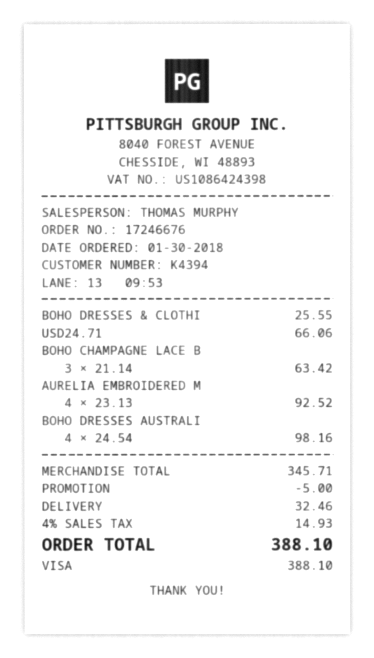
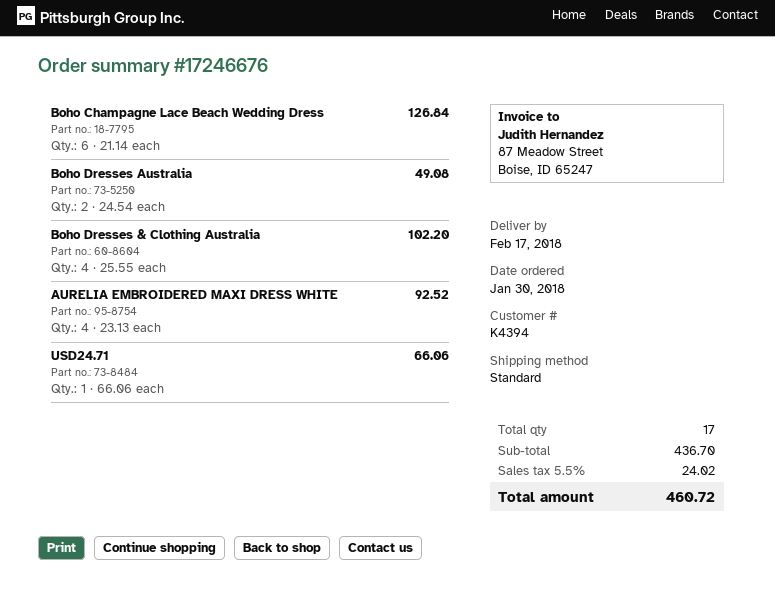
BOHO DRESSES & CLOTHI: 1 x 25.55 = 25.55 -> 4 x 25.55 = 102.20
BOHO CHAMPAGNE LACE B: 3 x 21.14 = 63.42 -> 6 x 21.14 = 126.84
BOHO DRESSES AUSTRALI: 4 x 24.54 = 98.16 -> 2 x 24.54 = 49.08
subtotal: 345.71 -> 436.70
discount: 5.00 -> none
shipping: 32.46 -> none
tax: 4% = 14.93 -> 5.5% = 24.02
total: 388.10 -> 460.72

